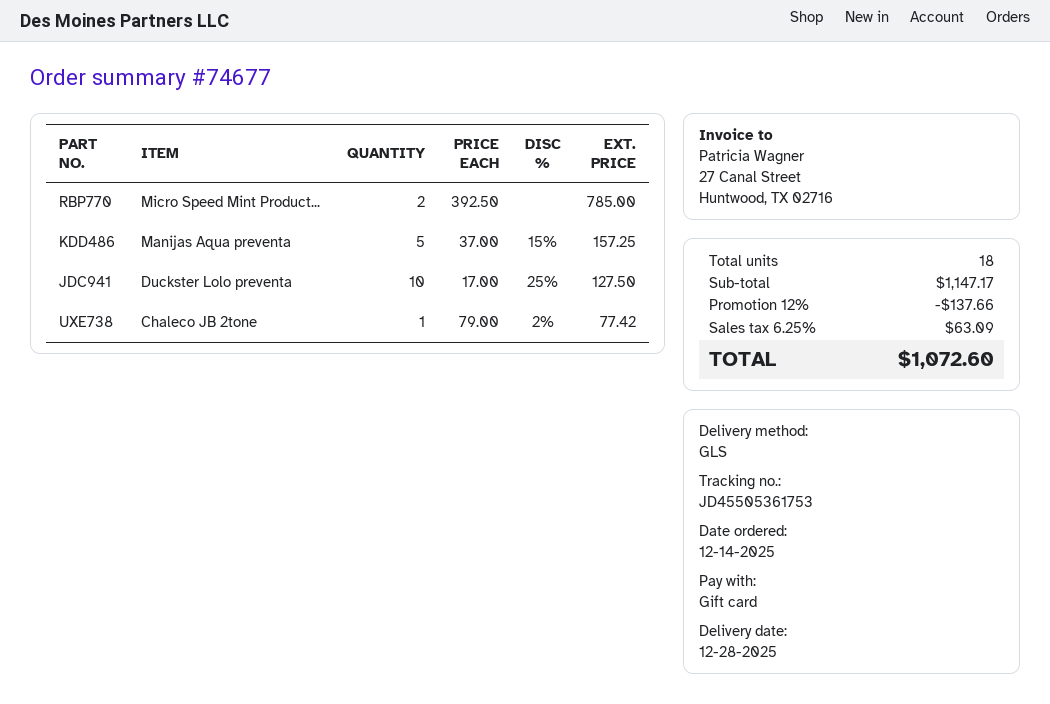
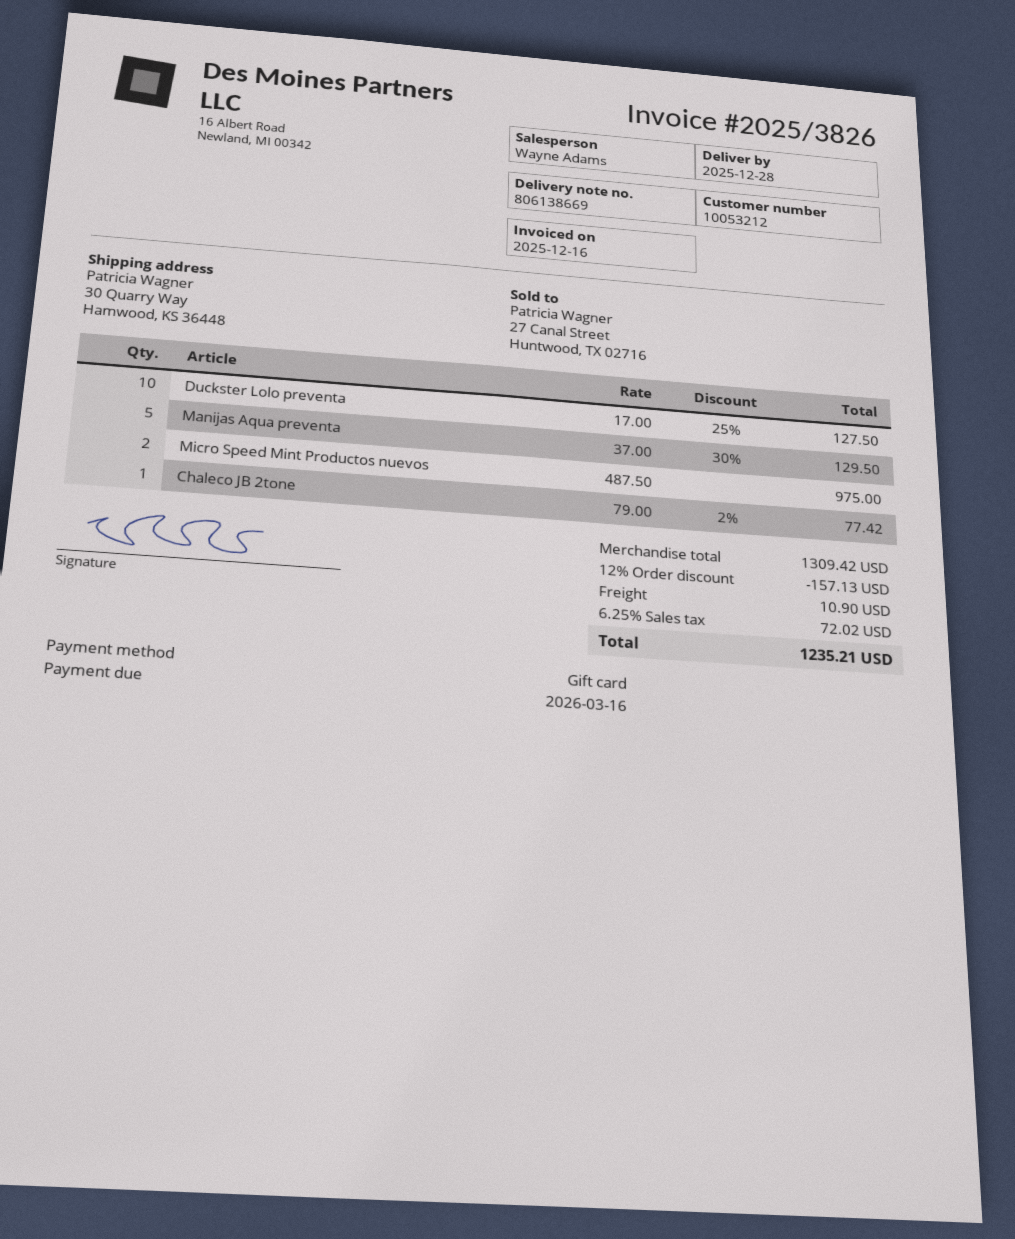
Micro Speed Mint Product...: 2 x 392.50 = 785.00 -> 2 x 487.50 = 975.00
Manijas Aqua preventa: 5 x 37.00 - 15% = 157.25 -> 5 x 37.00 - 30% = 129.50
subtotal: 1147.17 -> 1309.42
discount: 12% = 137.66 -> 12% = 157.13
shipping: none -> 10.90
tax: 6.25% = 63.09 -> 6.25% = 72.02
total: 1072.60 -> 1235.21

